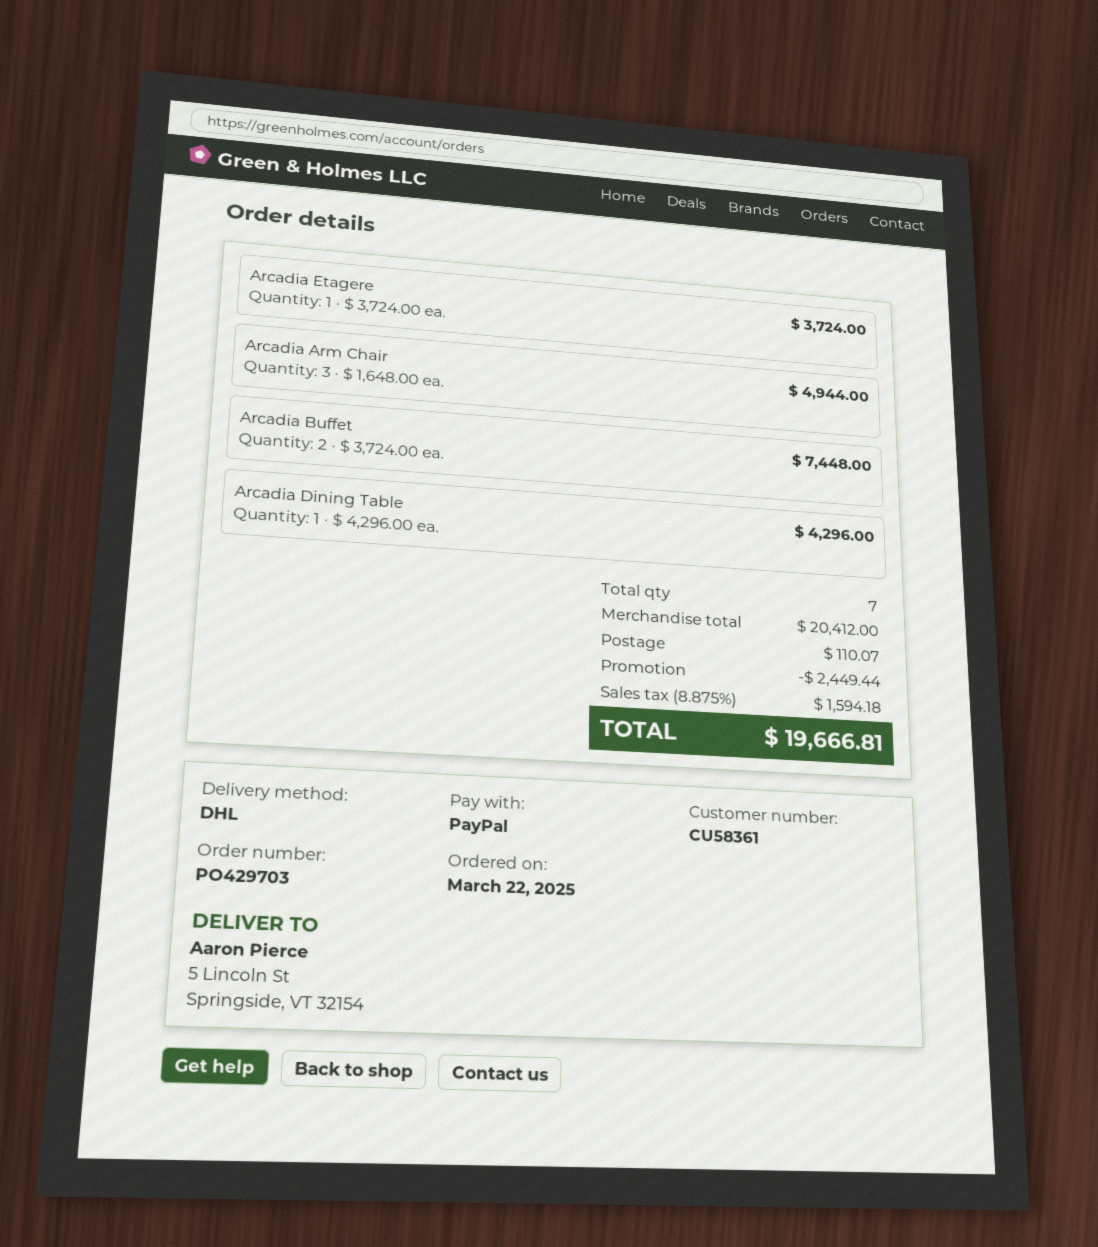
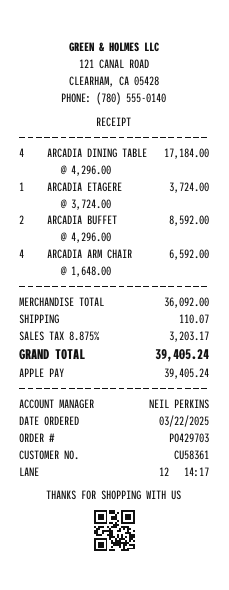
payment method: PayPal -> Apple Pay
Arcadia Arm Chair: 3 x 1648.00 = 4944.00 -> 4 x 1648.00 = 6592.00
Arcadia Buffet: 2 x 3724.00 = 7448.00 -> 2 x 4296.00 = 8592.00
Arcadia Dining Table: 1 x 4296.00 = 4296.00 -> 4 x 4296.00 = 17184.00
subtotal: 20412.00 -> 36092.00
discount: 2449.44 -> none
tax: 8.875% = 1594.18 -> 8.875% = 3203.17
total: 19666.81 -> 39405.24

